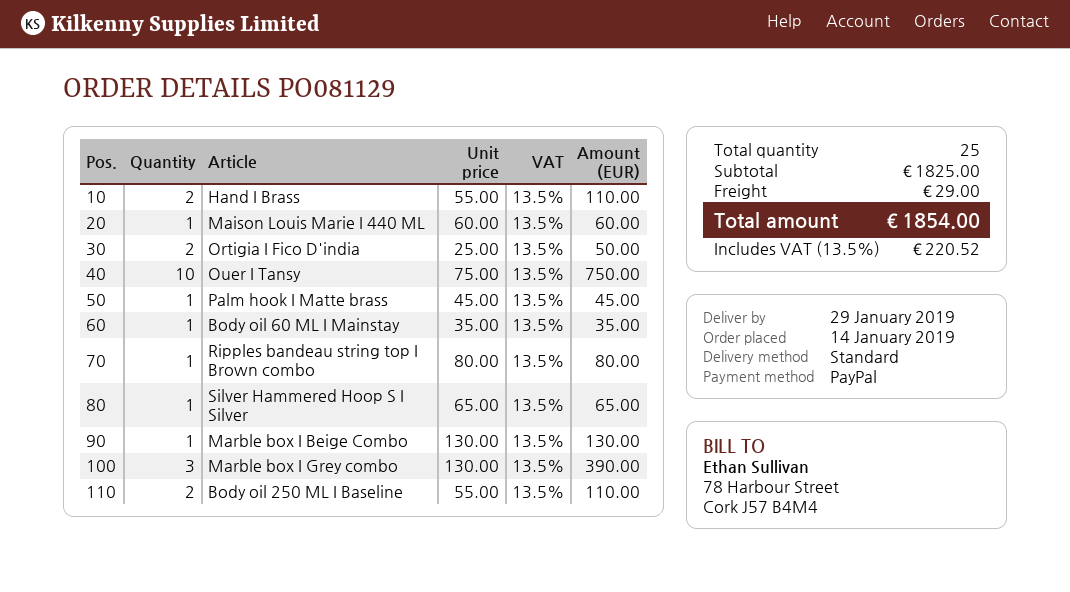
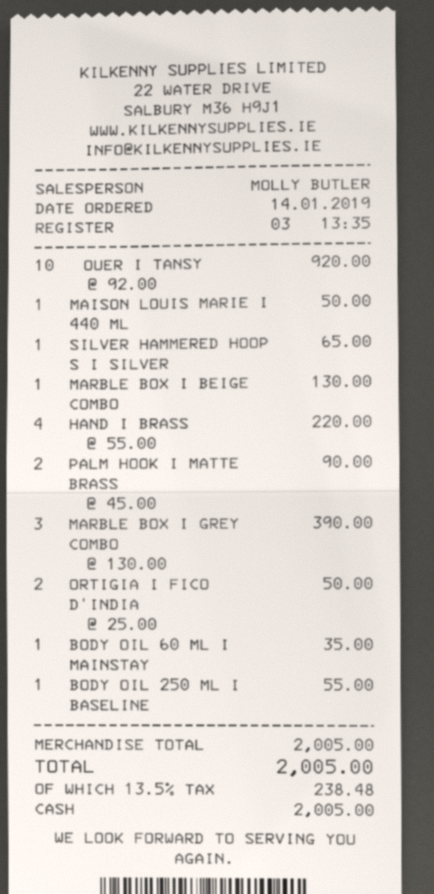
payment method: PayPal -> cash
Hand I Brass: 2 x 55.00 = 110.00 -> 4 x 55.00 = 220.00
Maison Louis Marie I 440 ML: 1 x 60.00 = 60.00 -> 1 x 50.00 = 50.00
Ouer I Tansy: 10 x 75.00 = 750.00 -> 10 x 92.00 = 920.00
Palm hook I Matte brass: 1 x 45.00 = 45.00 -> 2 x 45.00 = 90.00
Ripples bandeau string top I Brown combo: 1 x 80.00 = 80.00 -> none
Body oil 250 ML I Baseline: 2 x 55.00 = 110.00 -> 1 x 55.00 = 55.00
subtotal: 1825.00 -> 2005.00
shipping: 29.00 -> none
tax: 13.5% = 220.52 -> 13.5% = 238.48
total: 1854.00 -> 2005.00

